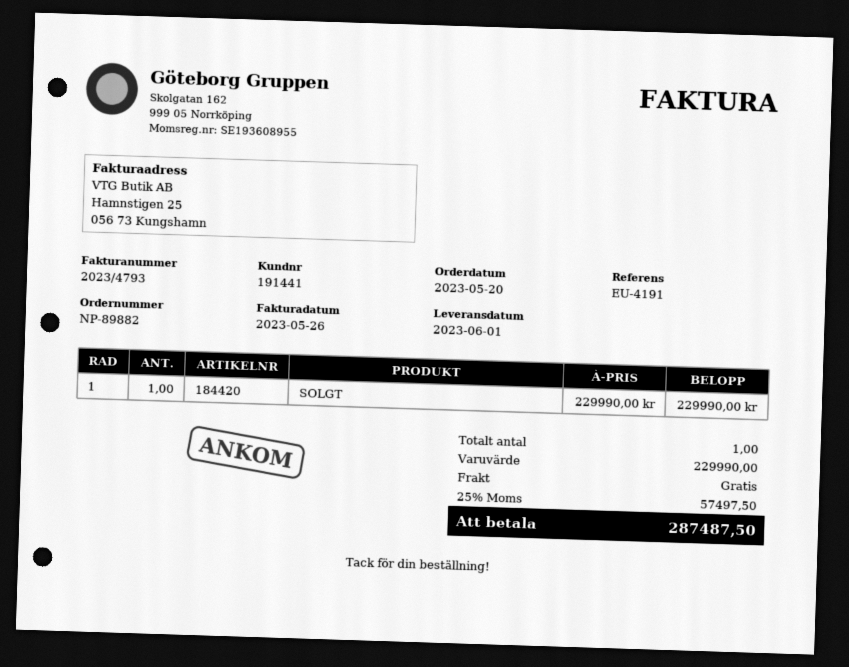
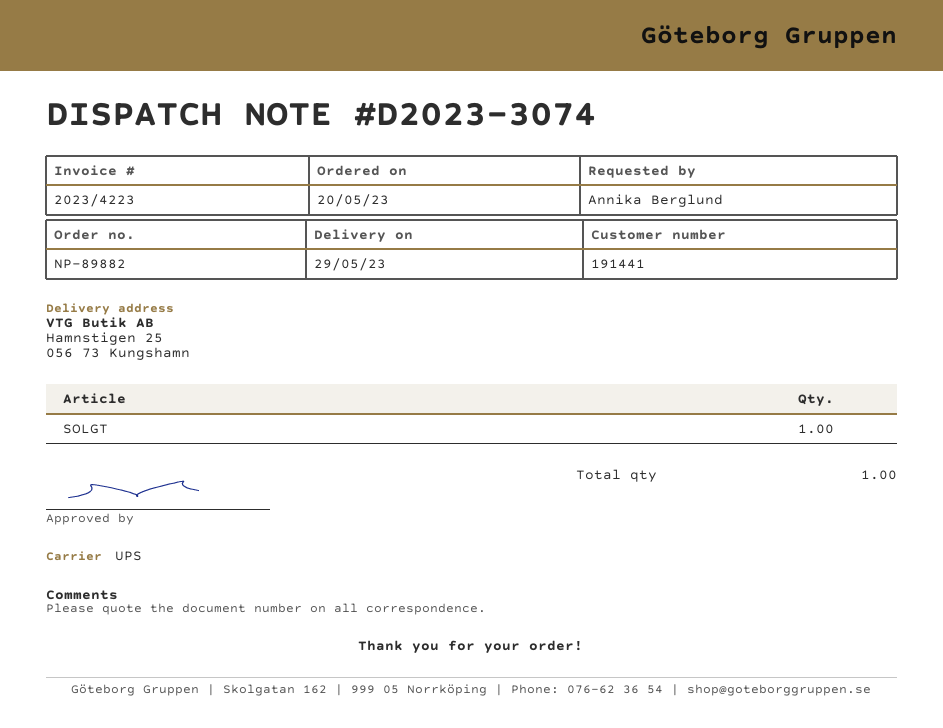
delivery date: 2023-06-01 -> 2023-05-29
invoice number: 2023/4793 -> 2023/4223

